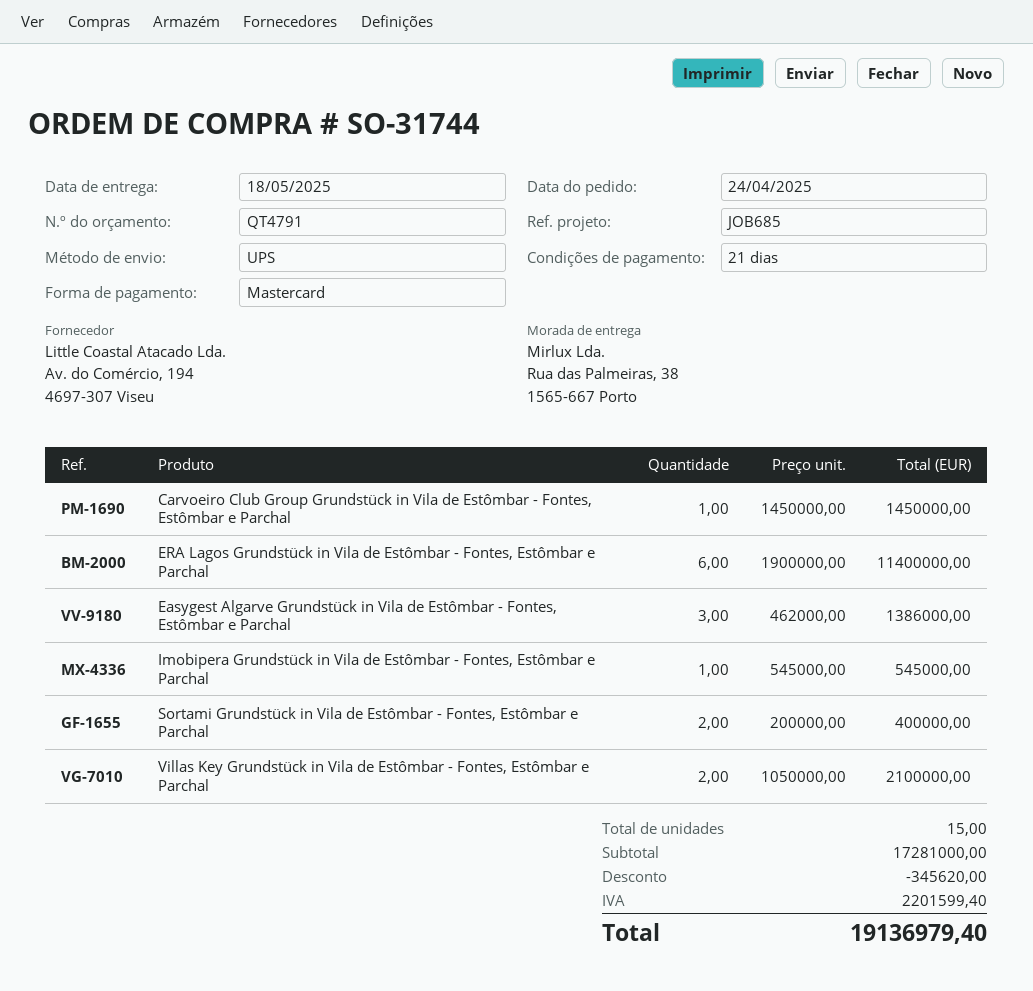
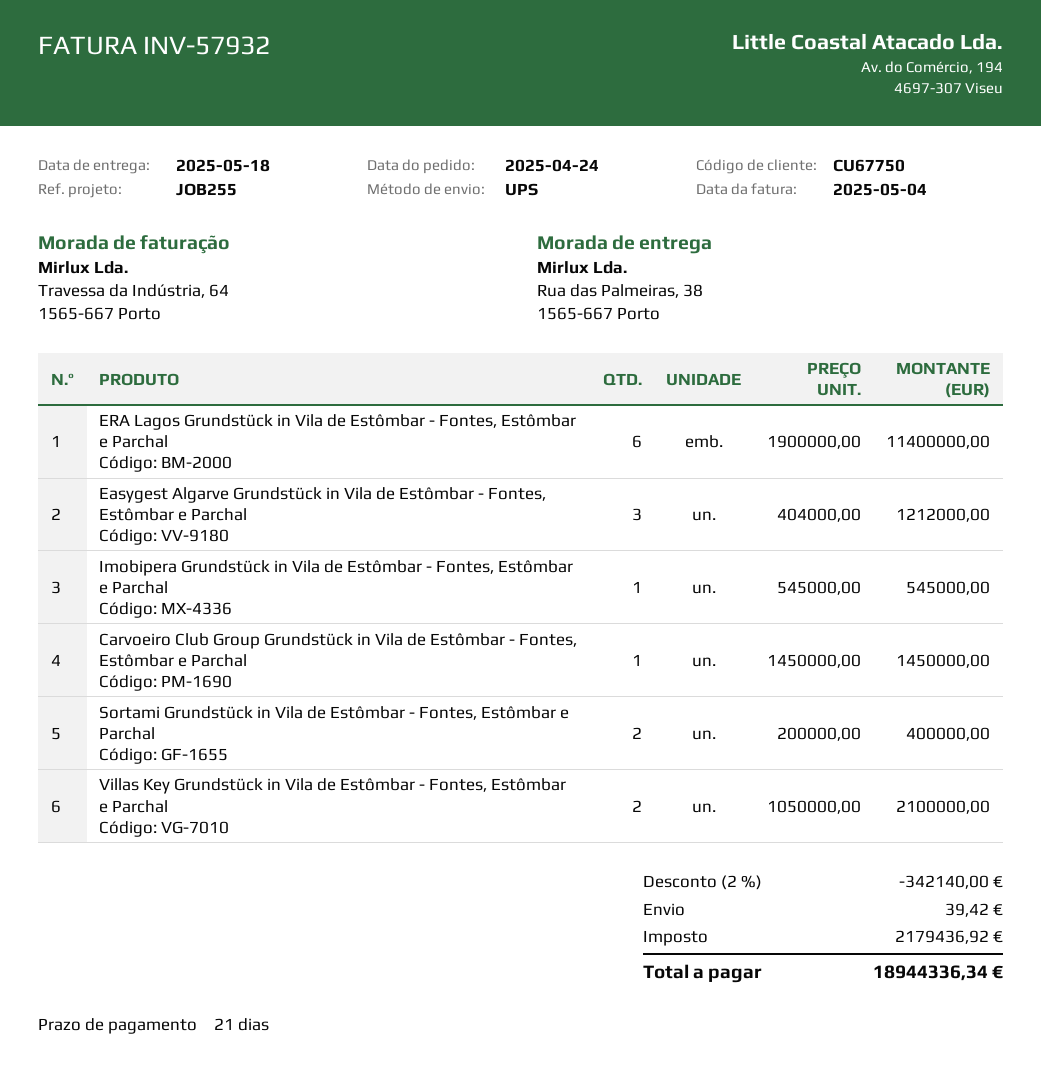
reference: JOB685 -> JOB255
Easygest Algarve Grundstück in Vila de Estômbar - Fontes, Estômbar e Parchal: 3 x 462000.00 = 1386000.00 -> 3 x 404000.00 = 1212000.00
discount: 345620.00 -> 342140.00
shipping: none -> 39.42
tax: 2201599.40 -> 2179436.92
total: 19136979.40 -> 18944336.34

